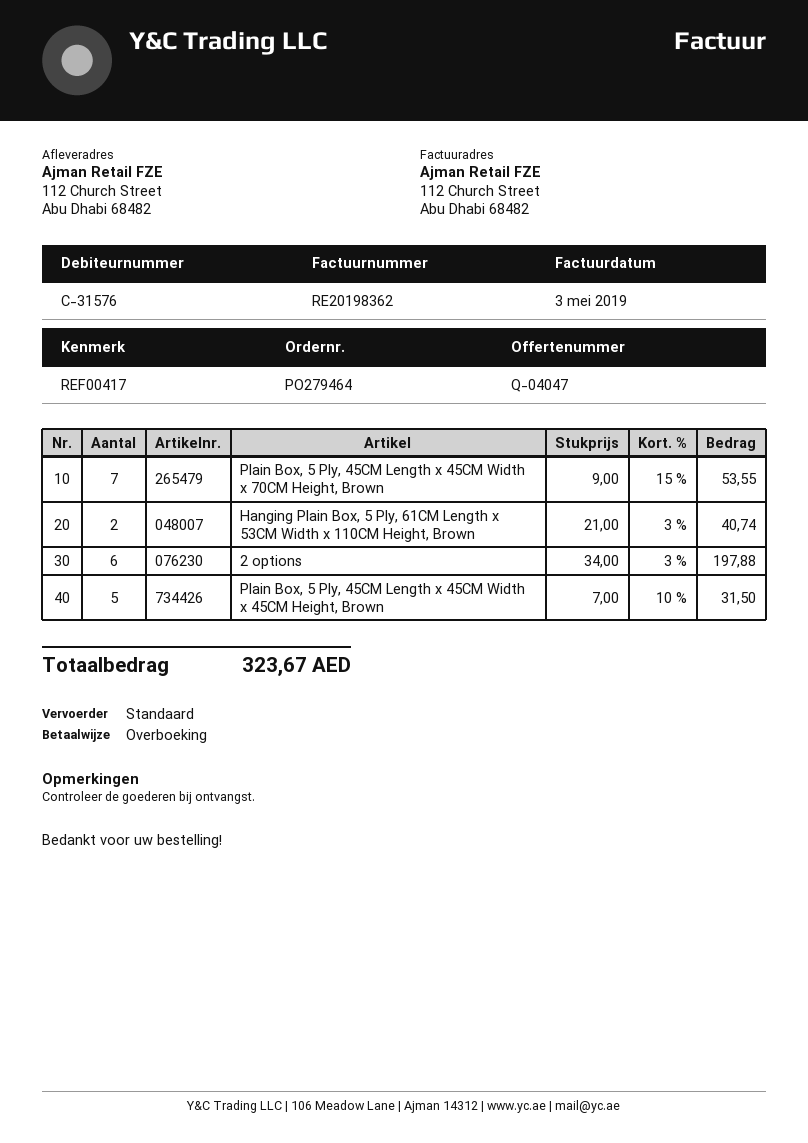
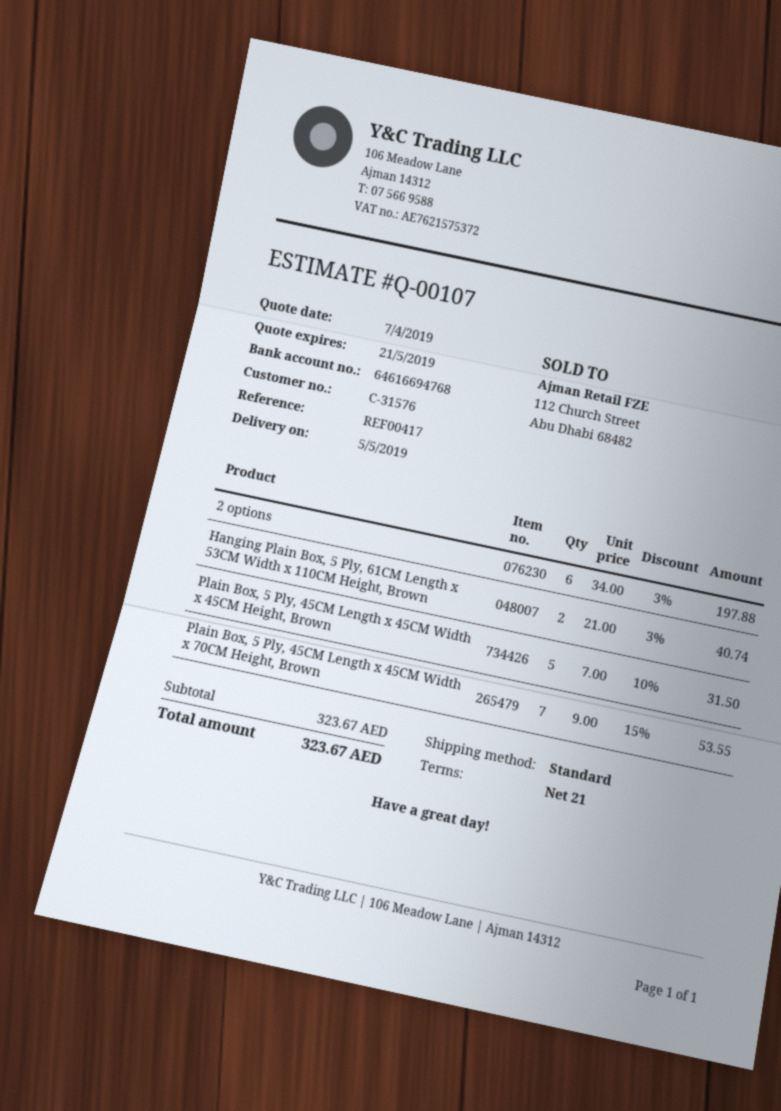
quote number: Q-04047 -> Q-00107

